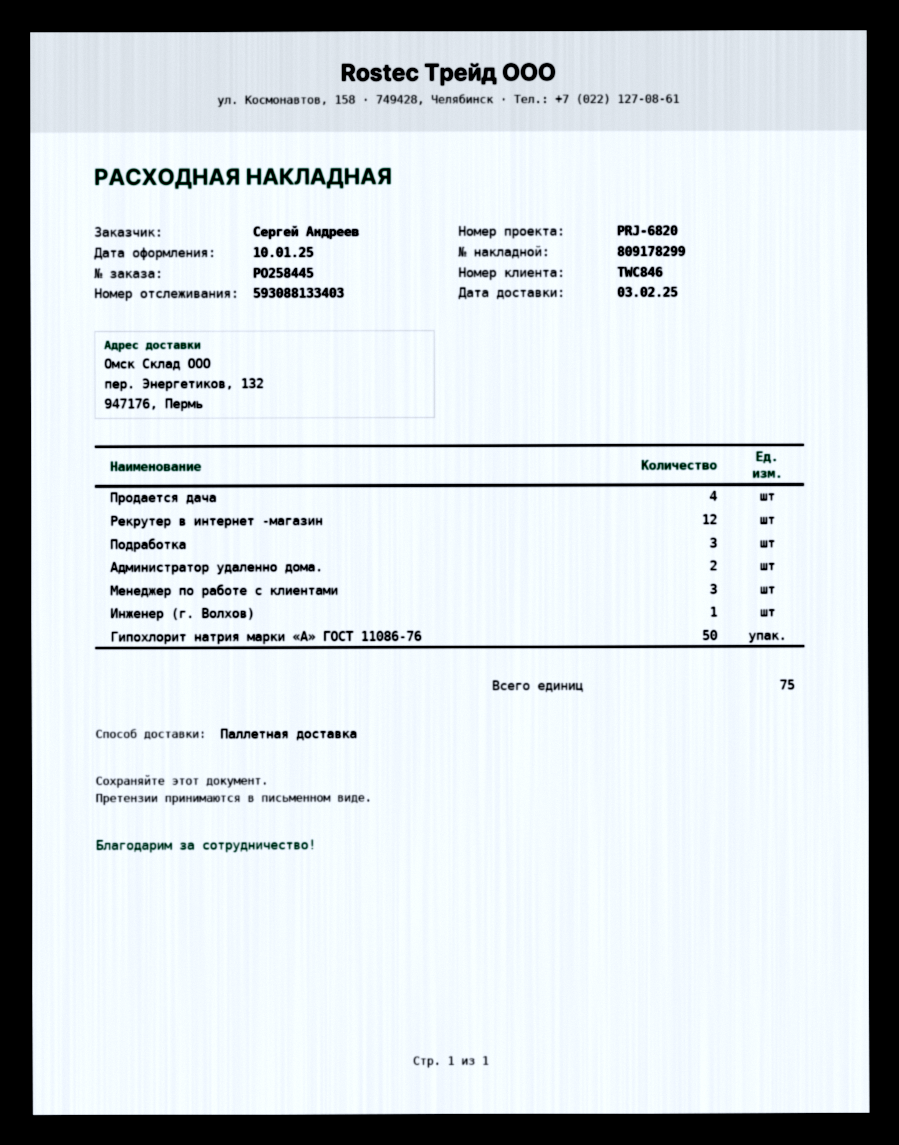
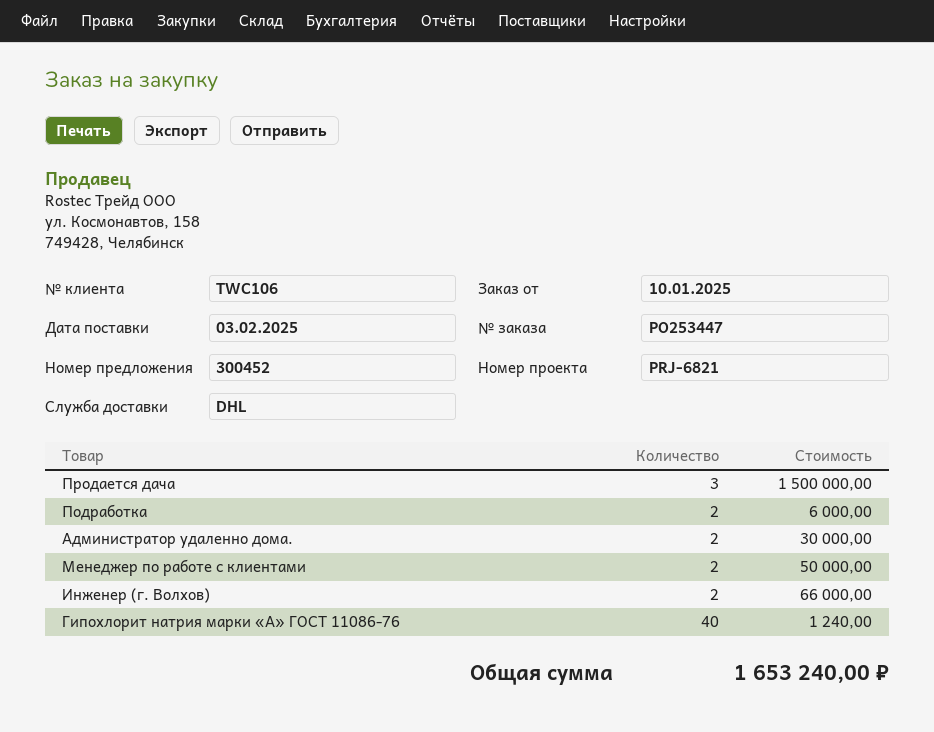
order number: PO258445 -> PO253447
customer number: TWC846 -> TWC106
reference: PRJ-6820 -> PRJ-6821
shipping method: pallet freight -> DHL
Продается дача: 4 -> 3
Рекрутер в интернет -магазин: 12 -> none
Подработка: 3 -> 2
Менеджер по работе с клиентами: 3 -> 2
Инженер (г. Волхов): 1 -> 2
Гипохлорит натрия марки «А» ГОСТ 11086-76: 50 -> 40

